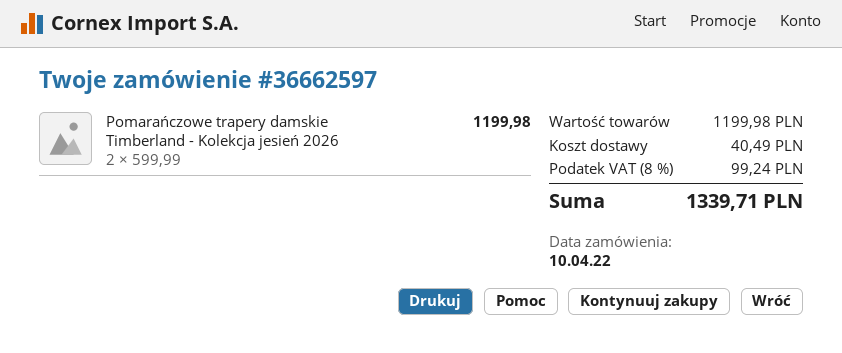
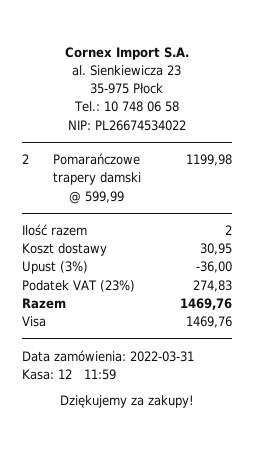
order date: 2022-04-10 -> 2022-03-31
discount: none -> 3% = 36.00
shipping: 40.49 -> 30.95
tax: 8% = 99.24 -> 23% = 274.83
total: 1339.71 -> 1469.76

